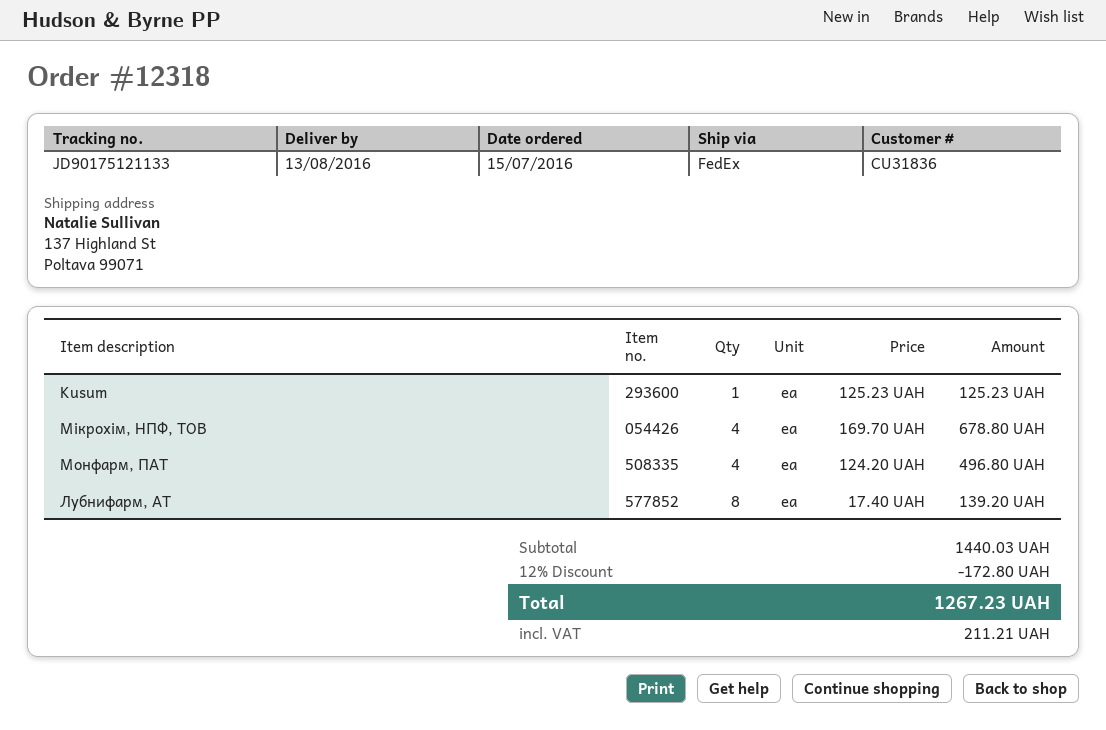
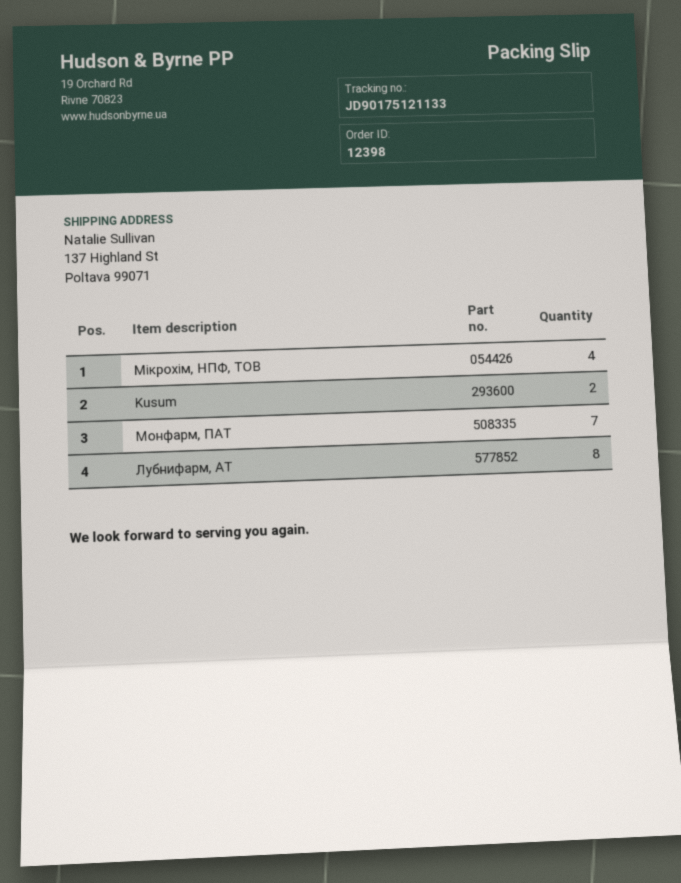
order number: 12318 -> 12398
Kusum: 1 -> 2
Монфарм, ПАТ: 4 -> 7

